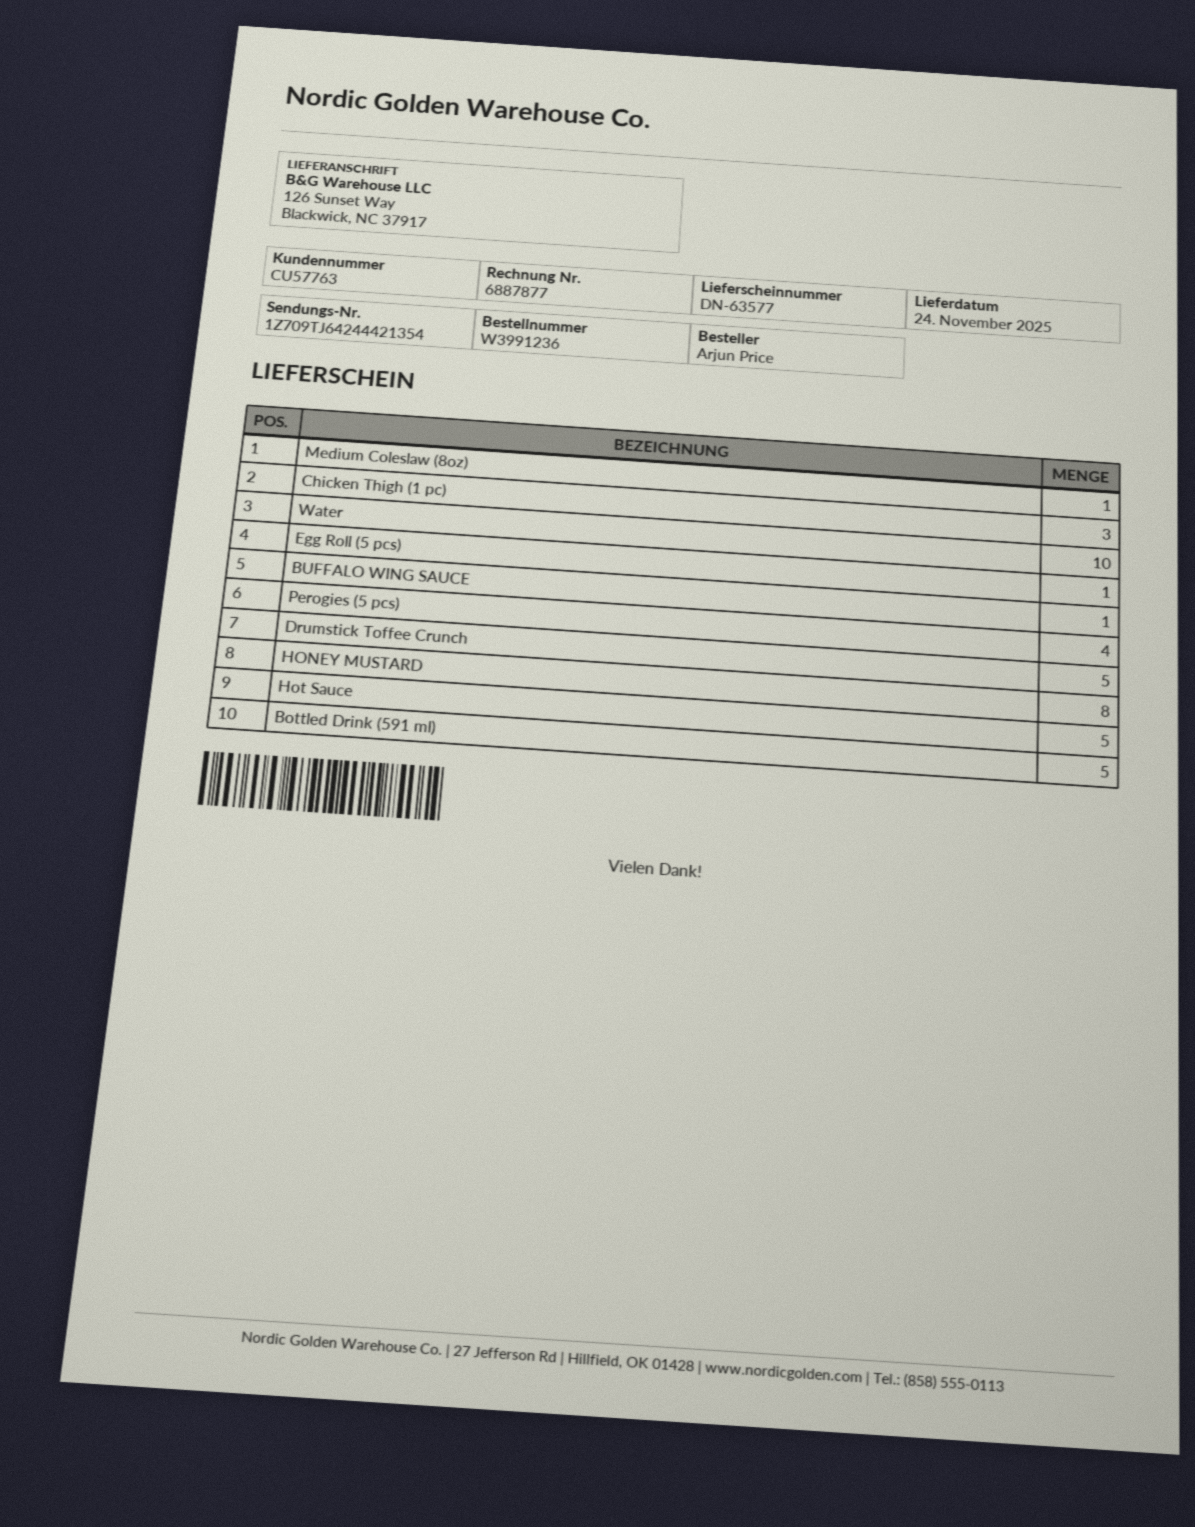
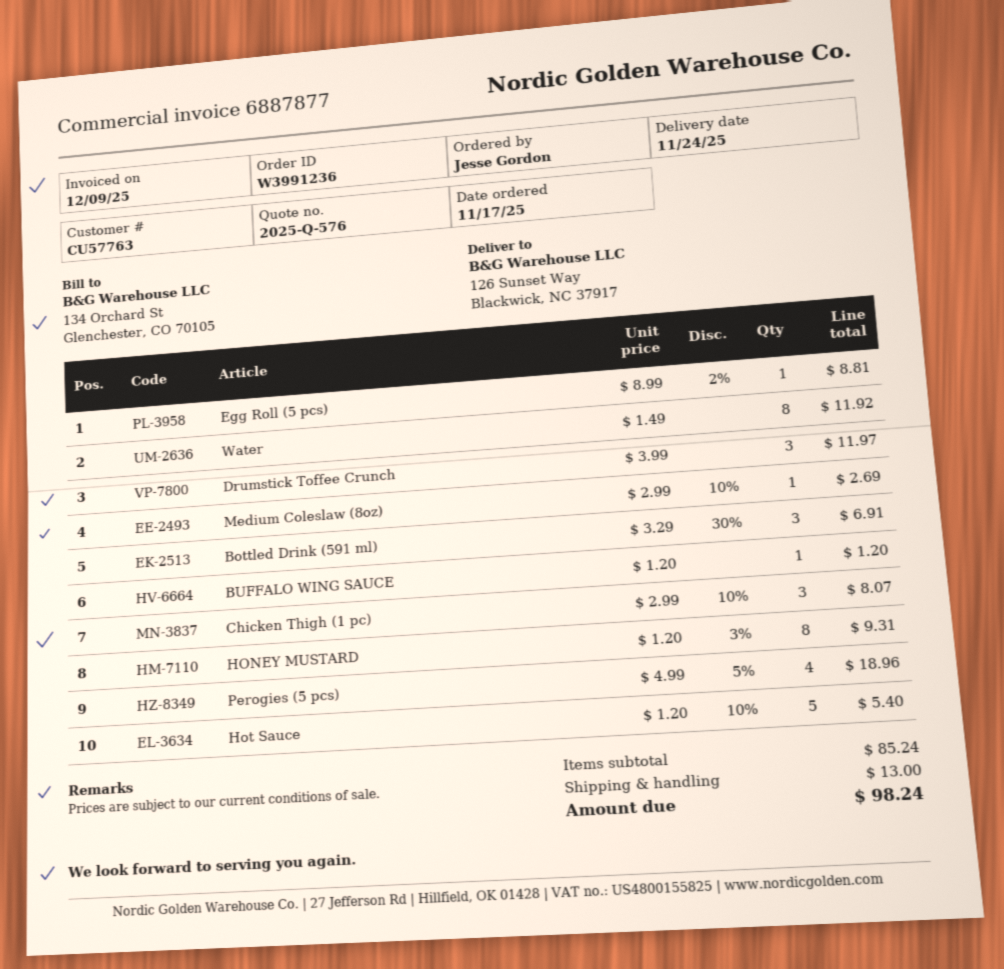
ordered by: Arjun Price -> Jesse Gordon
Water: 10 -> 8
Drumstick Toffee Crunch: 5 -> 3
Bottled Drink (591 ml): 5 -> 3

